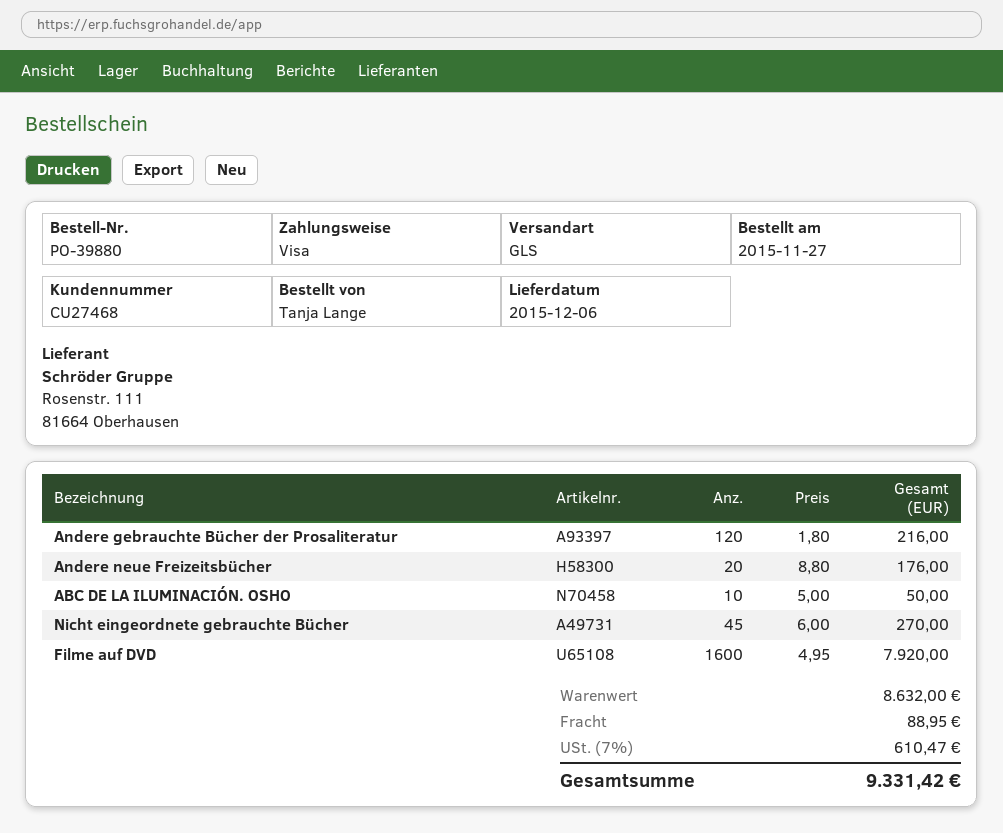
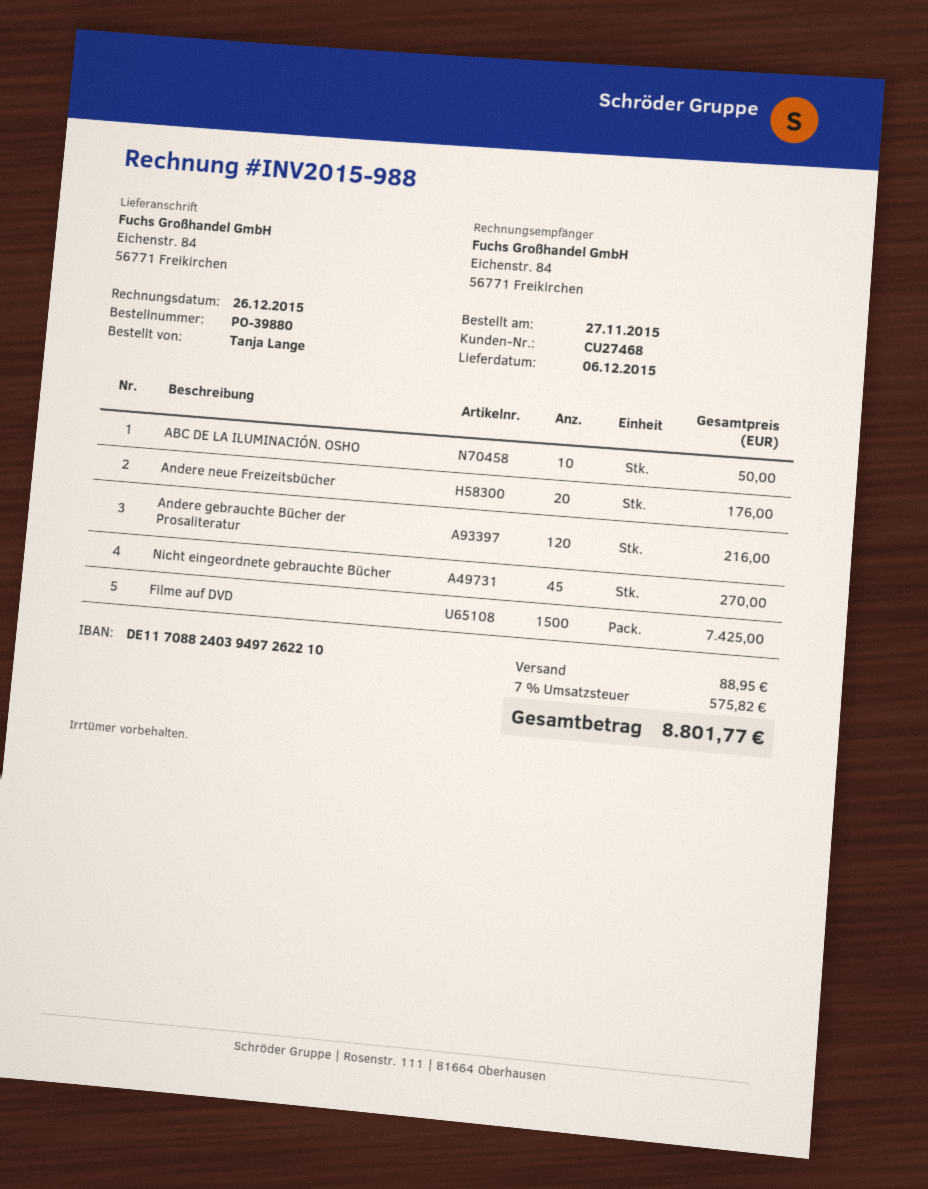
Filme auf DVD: 1600 for 7920.00 -> 1500 for 7425.00
tax: 7% = 610.47 -> 7% = 575.82
total: 9331.42 -> 8801.77

